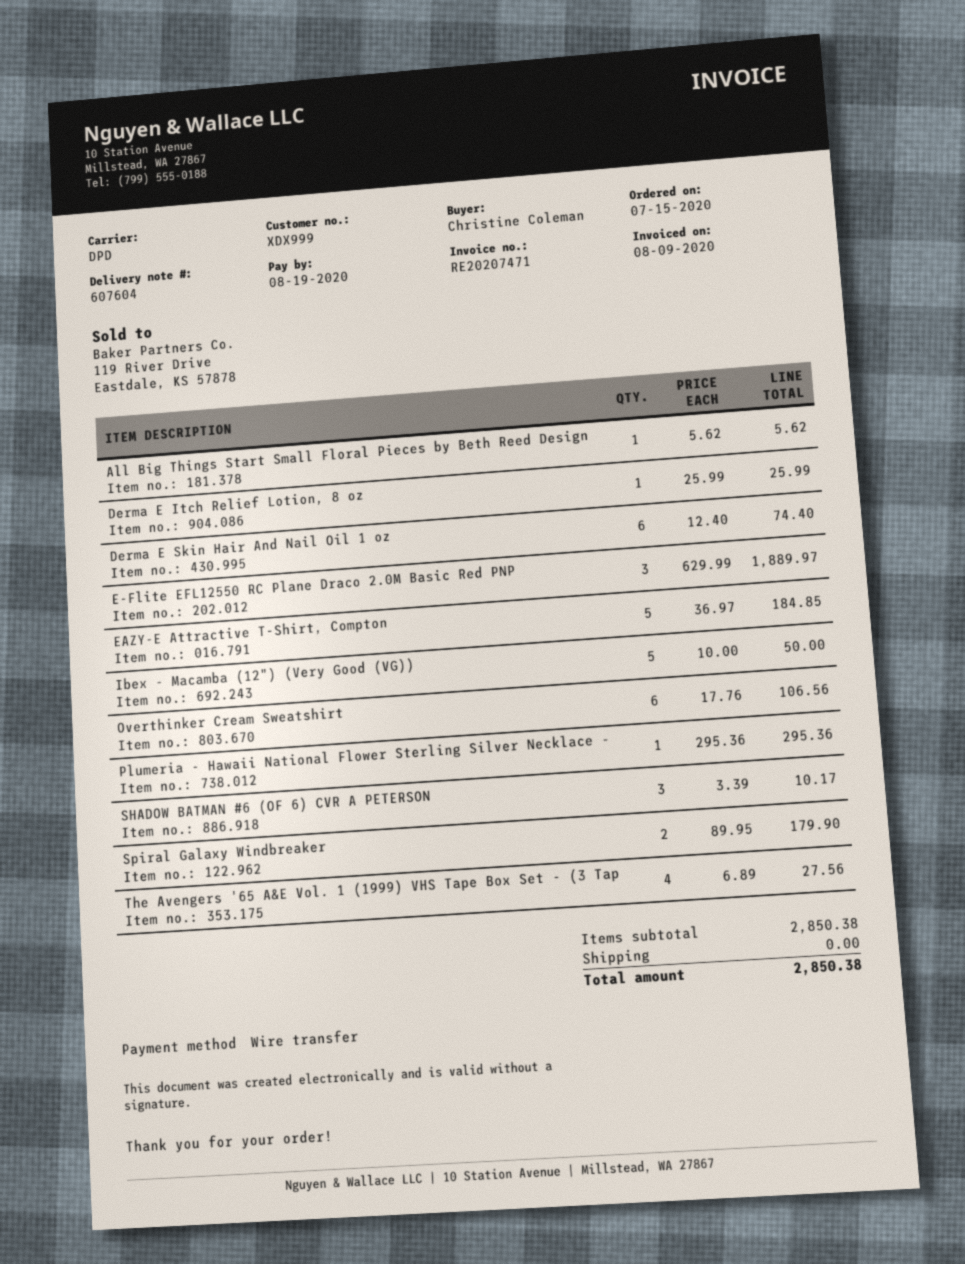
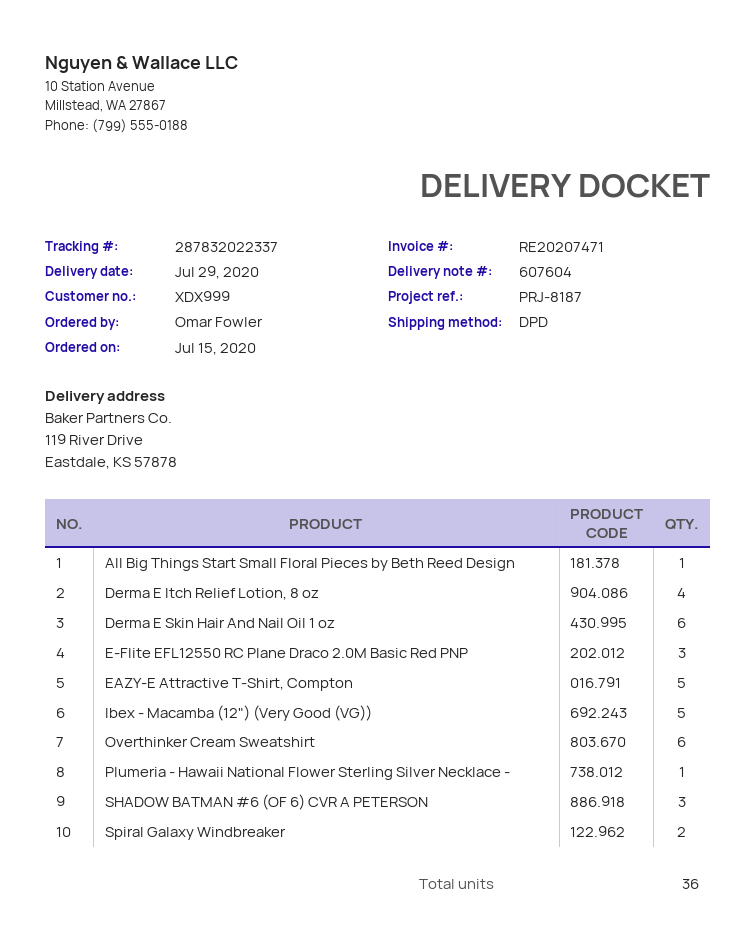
ordered by: Christine Coleman -> Omar Fowler
Derma E Itch Relief Lotion, 8 oz: 1 -> 4
The Avengers '65 A&E Vol. 1 (1999) VHS Tape Box Set - (3 Tap: 4 -> none

